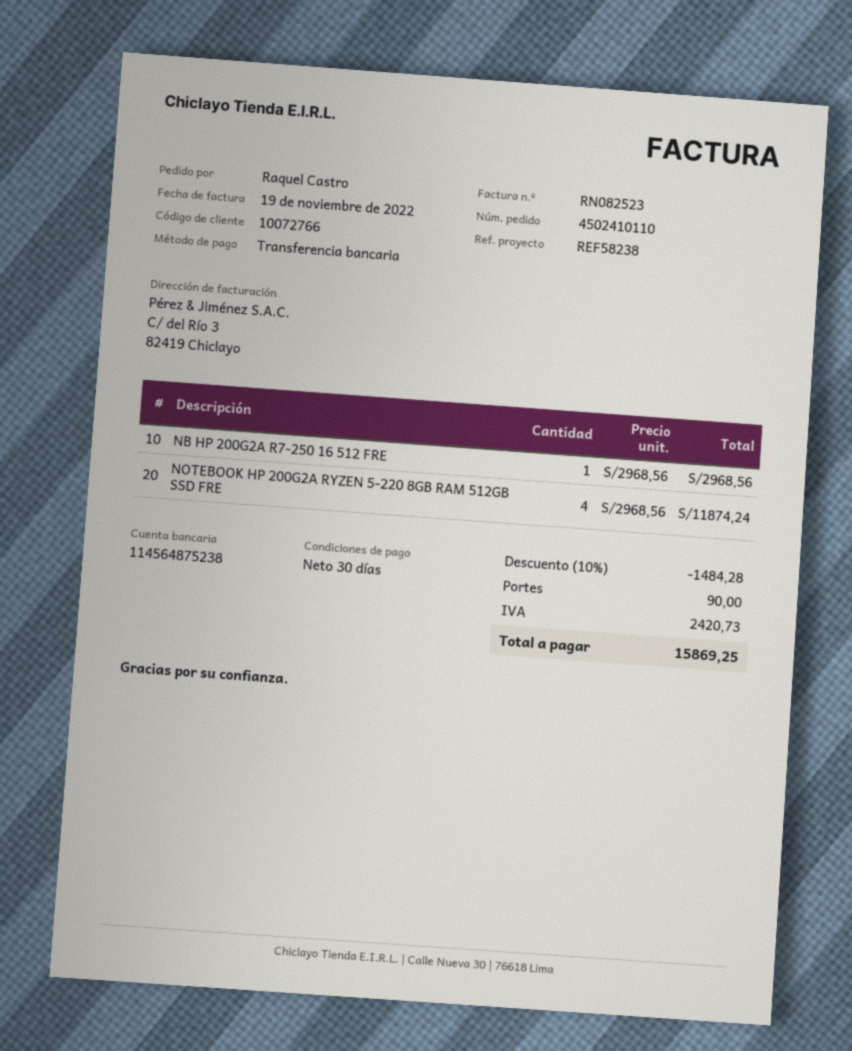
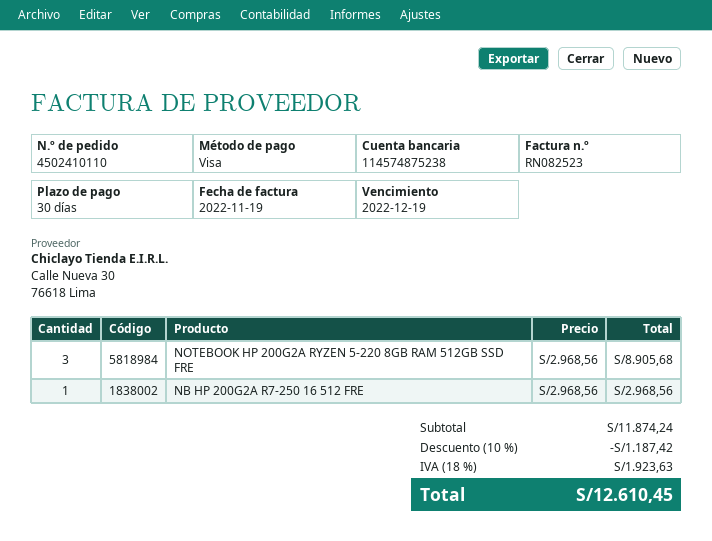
payment method: bank transfer -> Visa
bank account: 114564875238 -> 114574875238
NOTEBOOK HP 200G2A RYZEN 5-220 8GB RAM 512GB SSD FRE: 4 x 2968.56 = 11874.24 -> 3 x 2968.56 = 8905.68
discount: 10% = 1484.28 -> 10% = 1187.42
shipping: 90.00 -> none
tax: 2420.73 -> 1923.63
total: 15869.25 -> 12610.45

